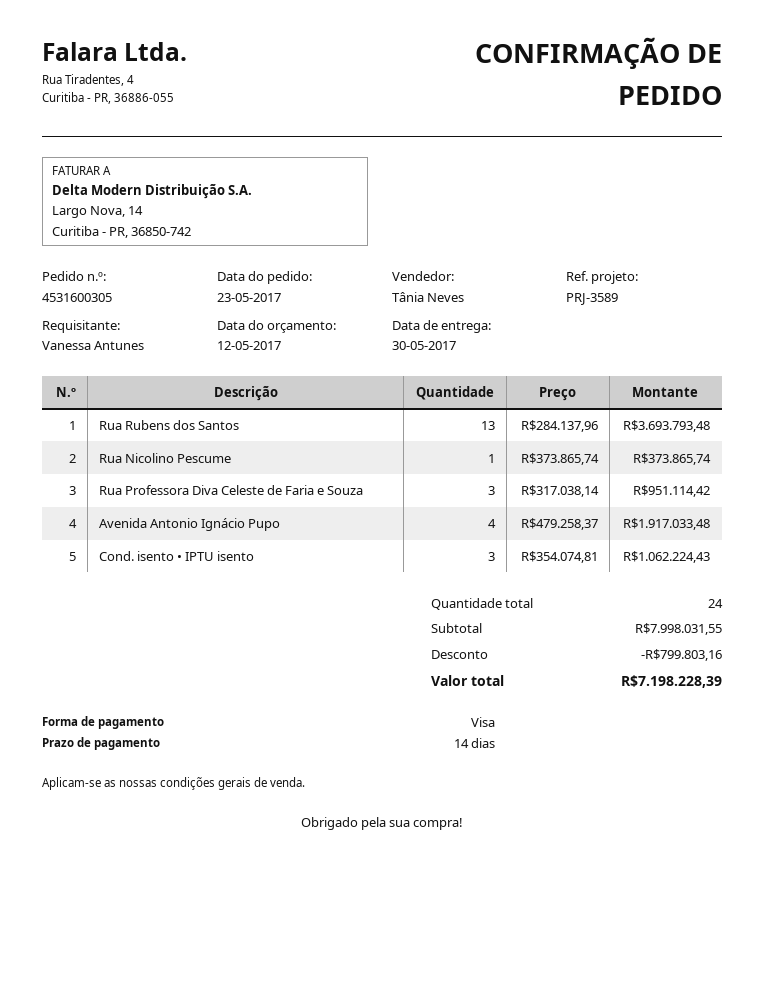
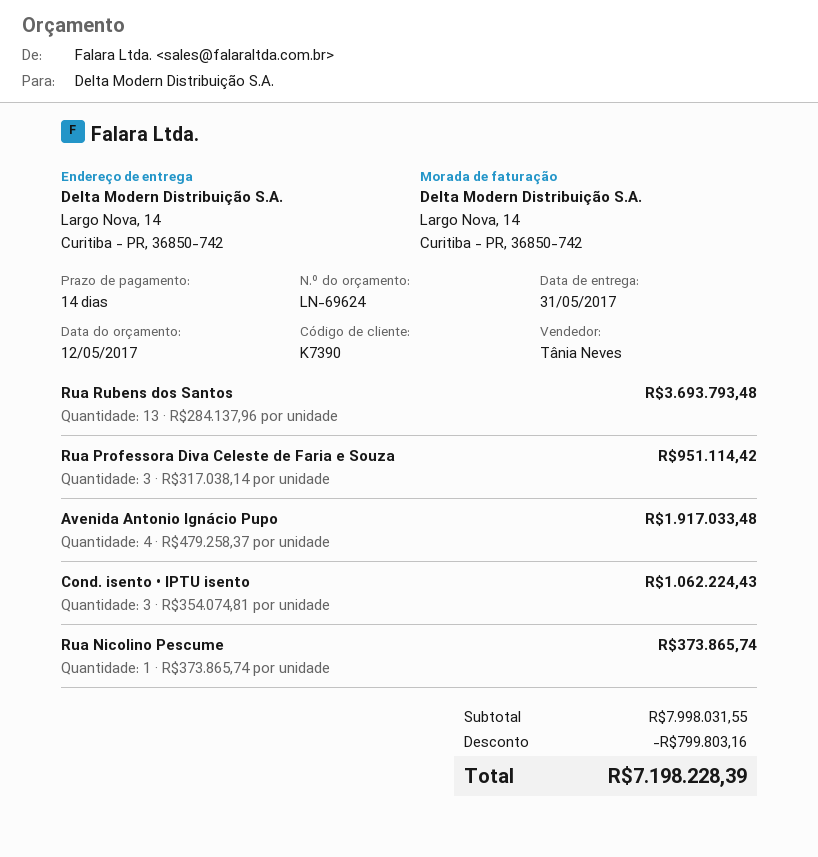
delivery date: 2017-05-30 -> 2017-05-31

